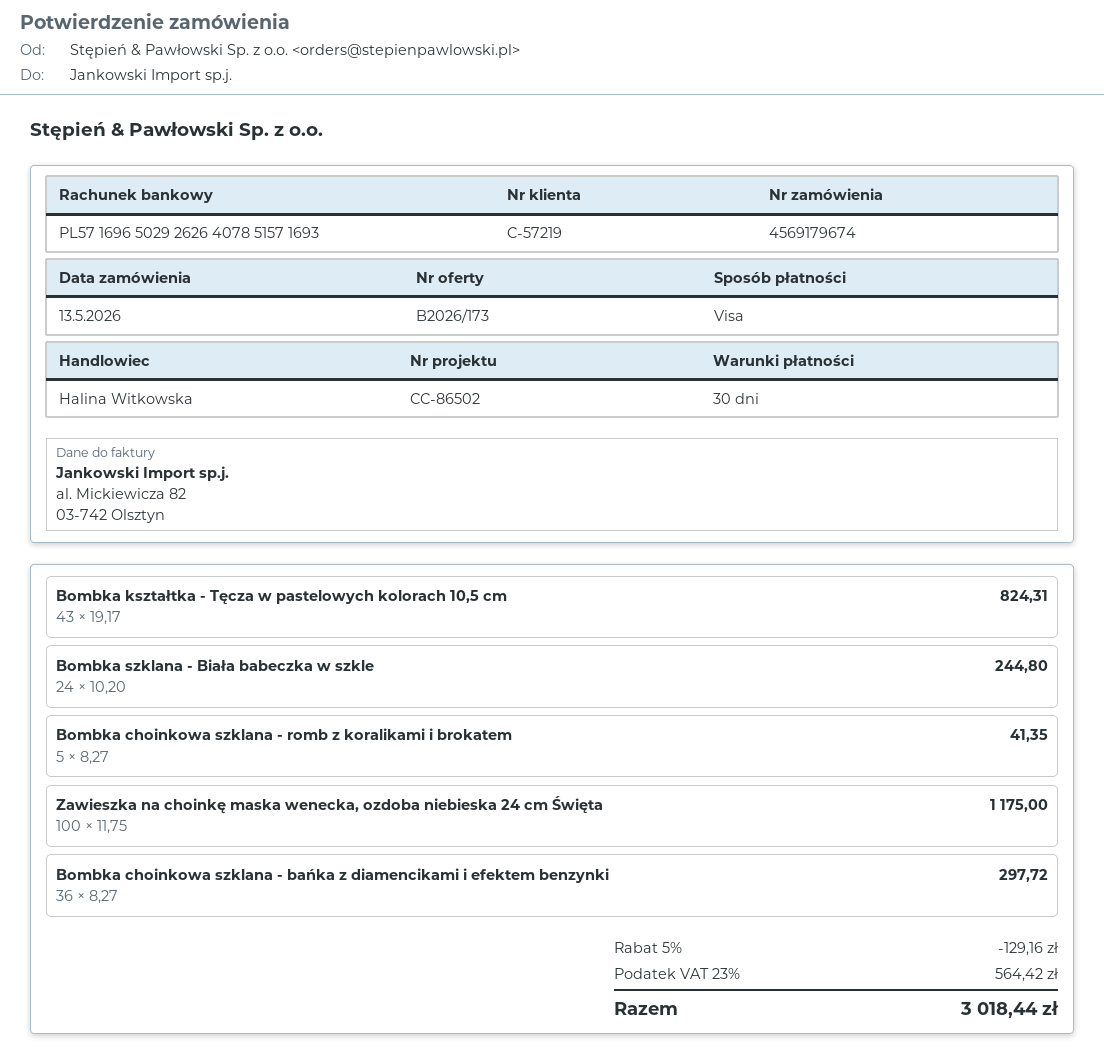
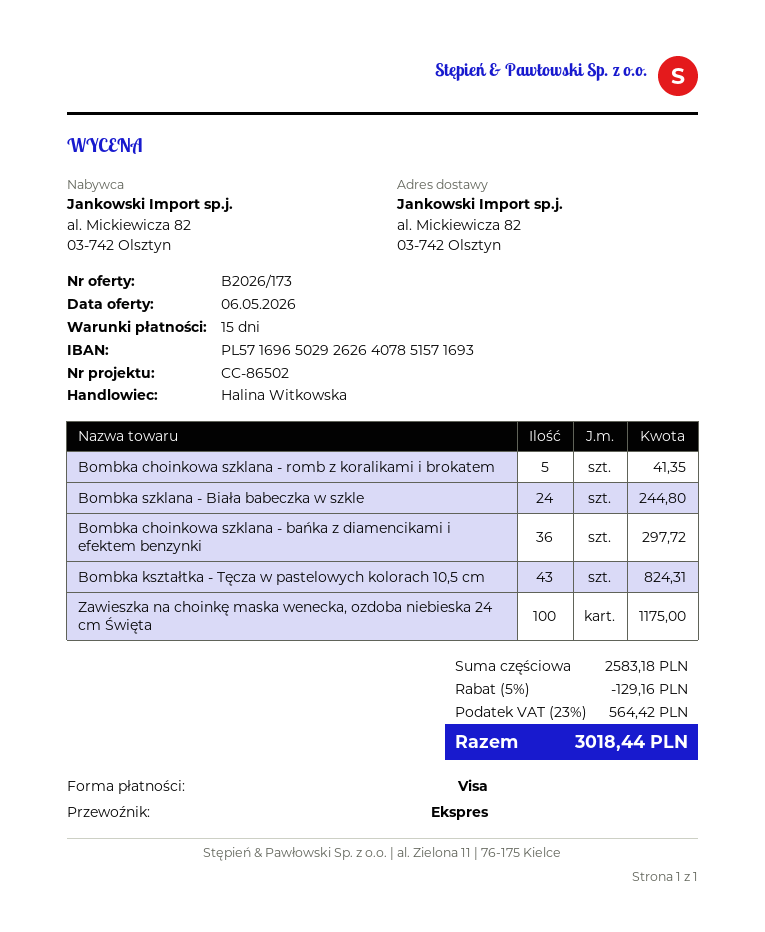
payment terms: 30 days -> 15 days

